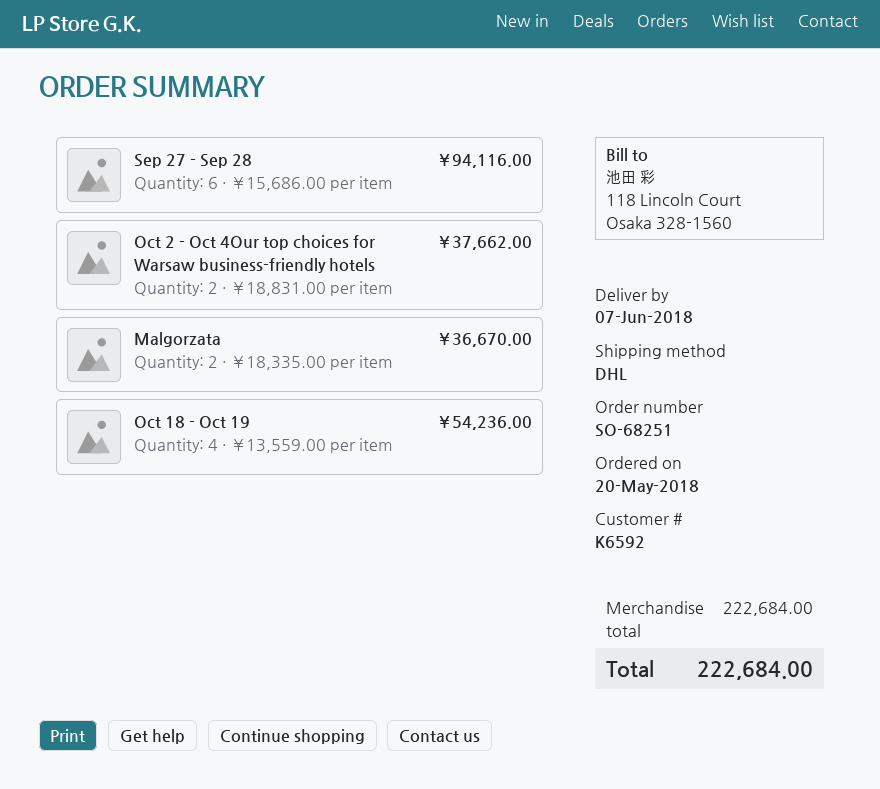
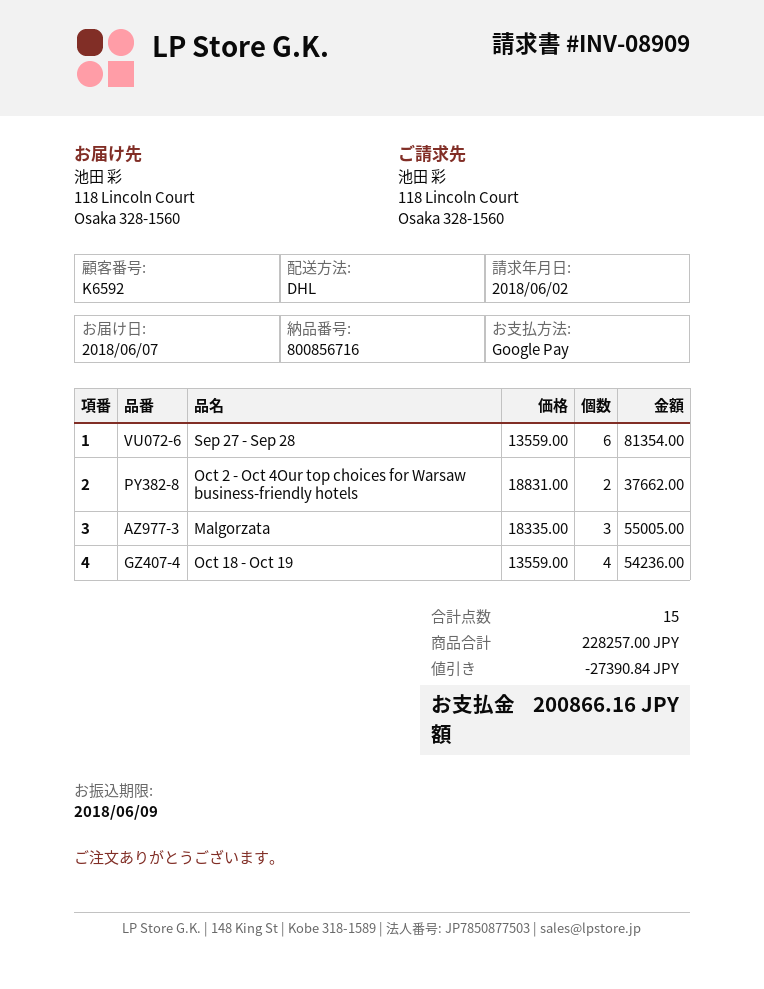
Sep 27 - Sep 28: 6 x 15686.00 = 94116.00 -> 6 x 13559.00 = 81354.00
Malgorzata: 2 x 18335.00 = 36670.00 -> 3 x 18335.00 = 55005.00
subtotal: 222684.00 -> 228257.00
discount: none -> 27390.84
total: 222684.00 -> 200866.16

